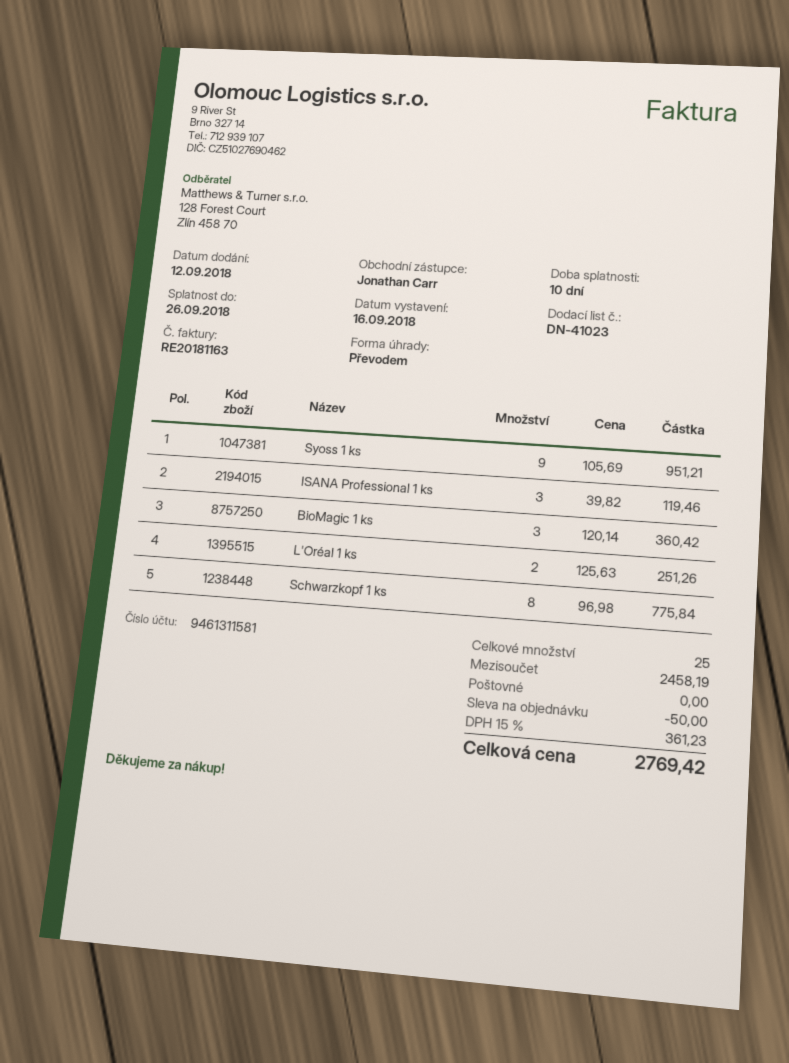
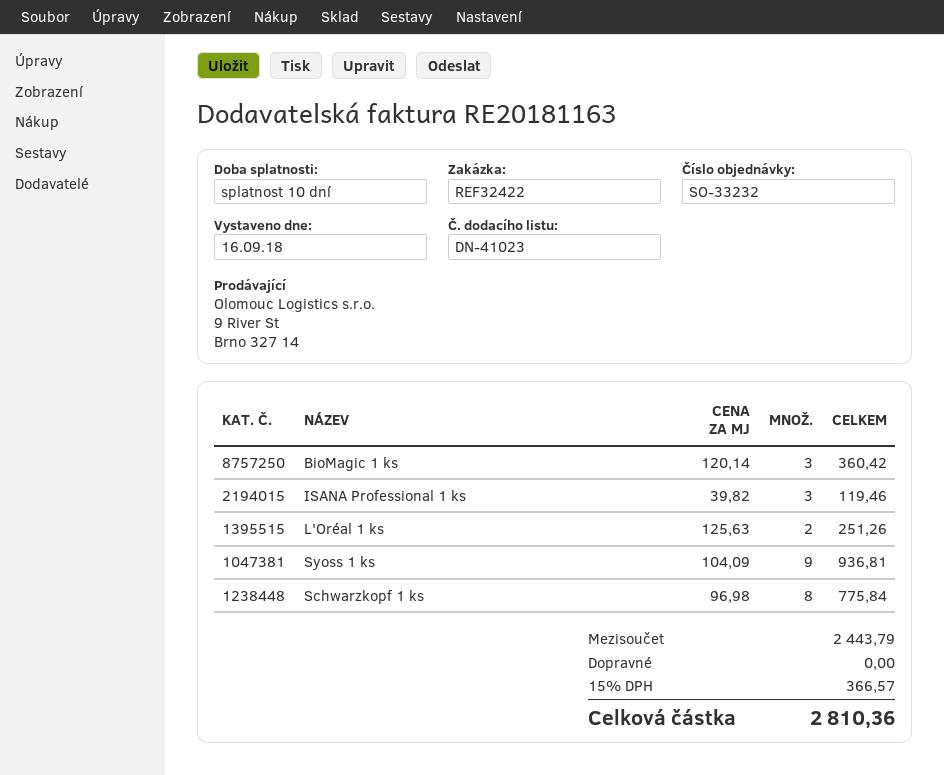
Syoss 1 ks: 9 x 105.69 = 951.21 -> 9 x 104.09 = 936.81
subtotal: 2458.19 -> 2443.79
discount: 50.00 -> none
tax: 15% = 361.23 -> 15% = 366.57
total: 2769.42 -> 2810.36

